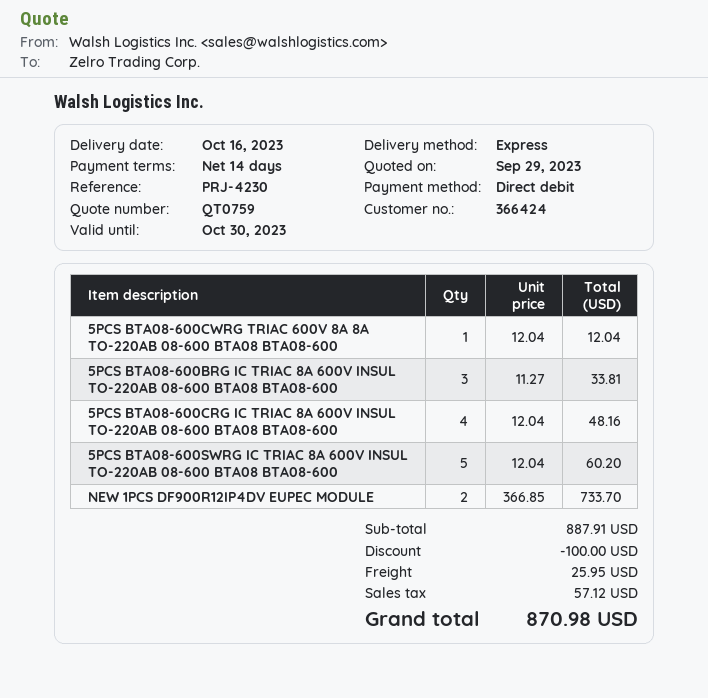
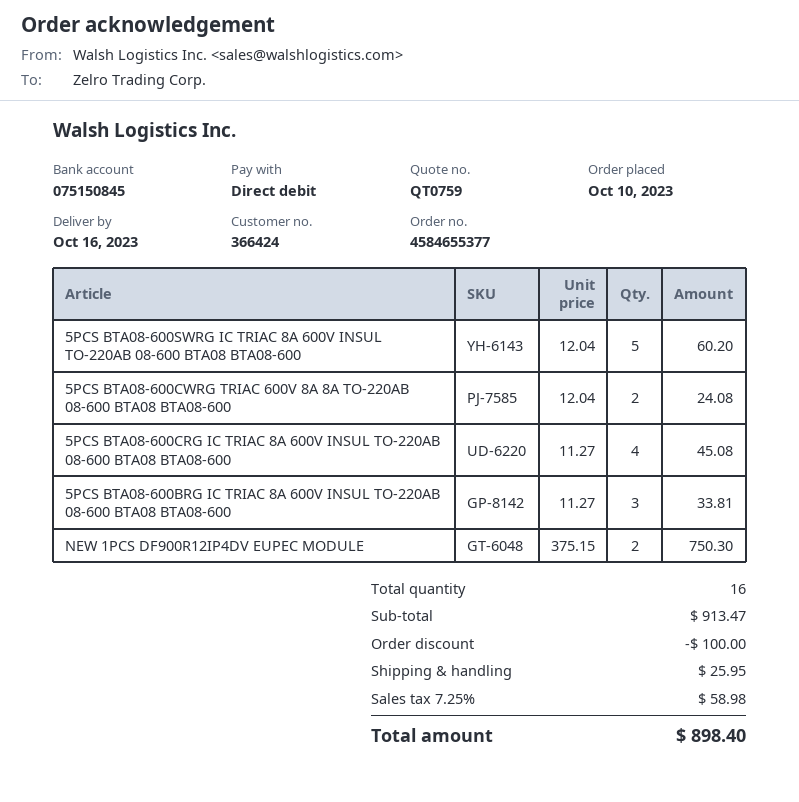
5PCS BTA08-600CWRG TRIAC 600V 8A 8A TO-220AB 08-600 BTA08 BTA08-600: 1 x 12.04 = 12.04 -> 2 x 12.04 = 24.08
5PCS BTA08-600CRG IC TRIAC 8A 600V INSUL TO-220AB 08-600 BTA08 BTA08-600: 4 x 12.04 = 48.16 -> 4 x 11.27 = 45.08
NEW 1PCS DF900R12IP4DV EUPEC MODULE: 2 x 366.85 = 733.70 -> 2 x 375.15 = 750.30
subtotal: 887.91 -> 913.47
tax: 57.12 -> 58.98
total: 870.98 -> 898.40

